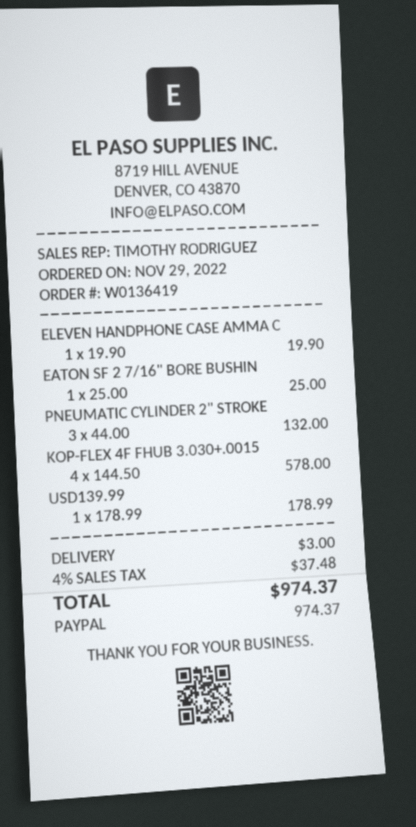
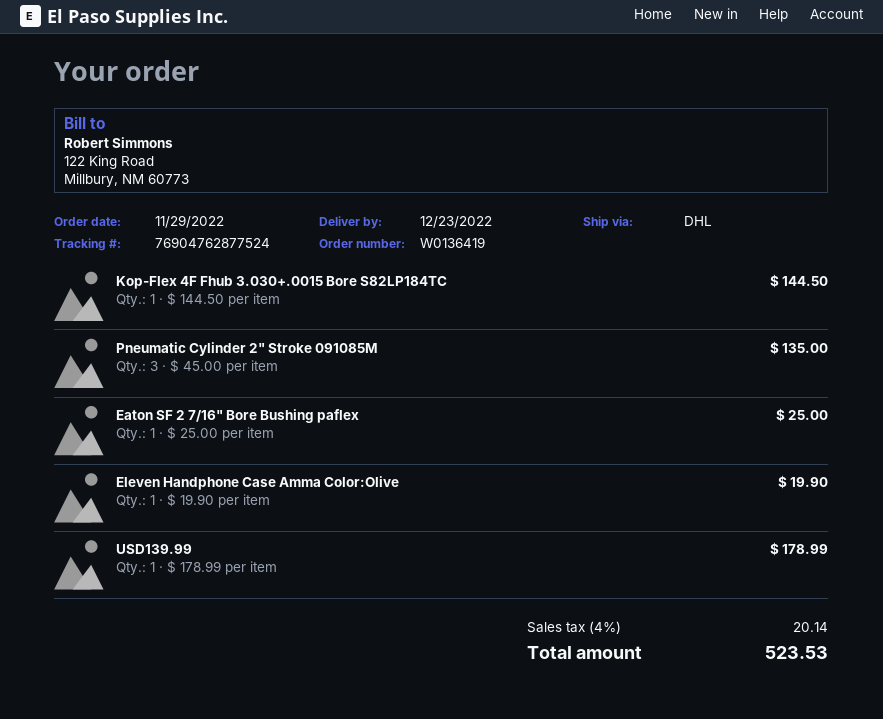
PNEUMATIC CYLINDER 2" STROKE: 3 x 44.00 = 132.00 -> 3 x 45.00 = 135.00
KOP-FLEX 4F FHUB 3.030+.0015: 4 x 144.50 = 578.00 -> 1 x 144.50 = 144.50
shipping: 3.00 -> none
tax: 4% = 37.48 -> 4% = 20.14
total: 974.37 -> 523.53

